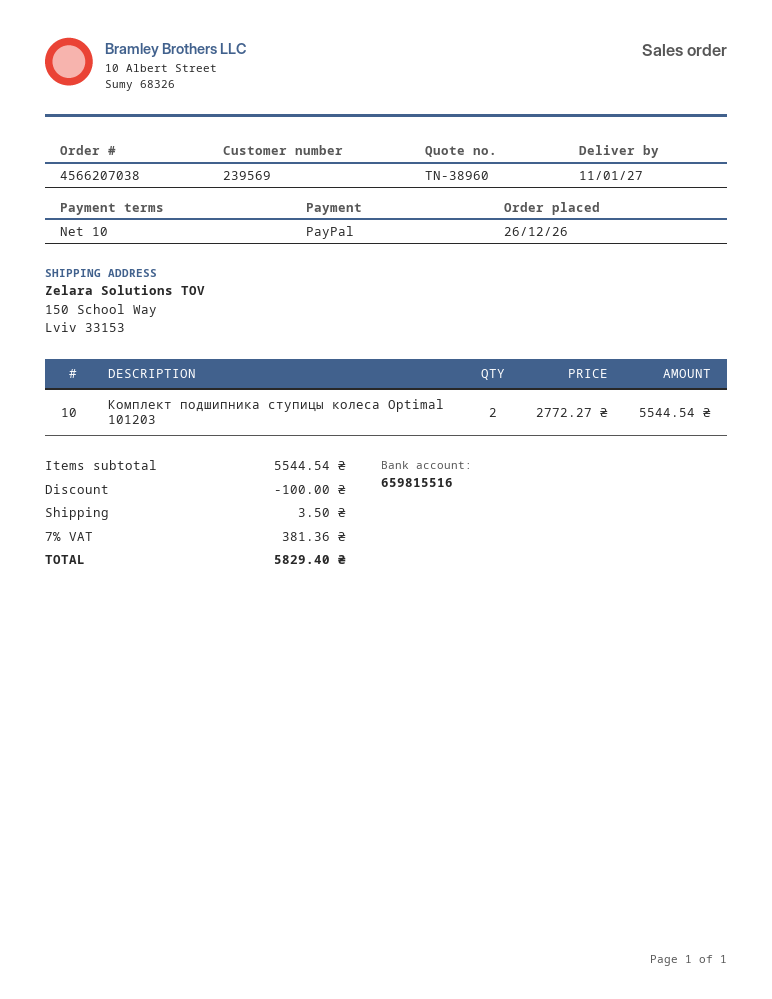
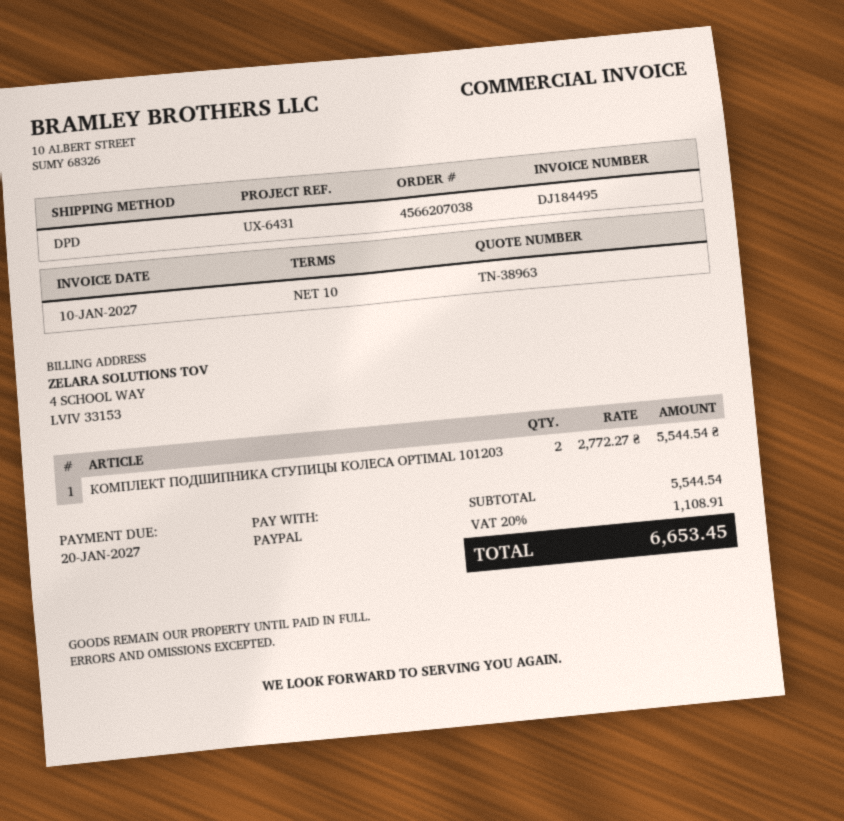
quote number: TN-38960 -> TN-38963
discount: 100.00 -> none
shipping: 3.50 -> none
tax: 7% = 381.36 -> 20% = 1108.91
total: 5829.40 -> 6653.45

